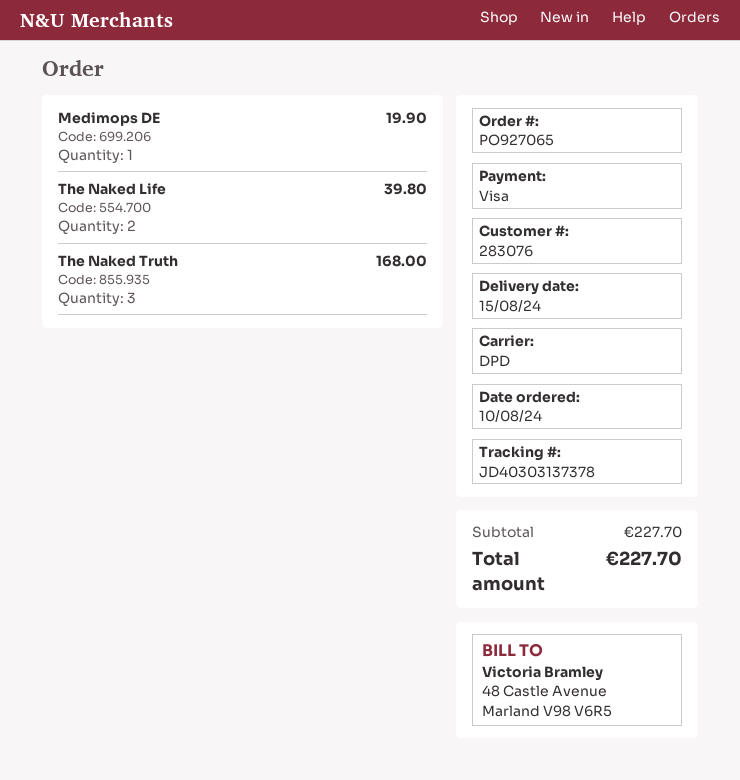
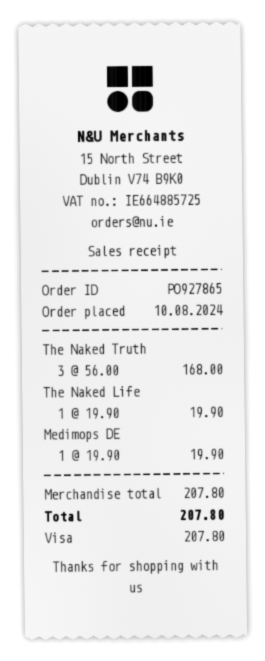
order number: PO927065 -> PO927865
The Naked Life: 2 for 39.80 -> 1 for 19.90
subtotal: 227.70 -> 207.80
total: 227.70 -> 207.80

